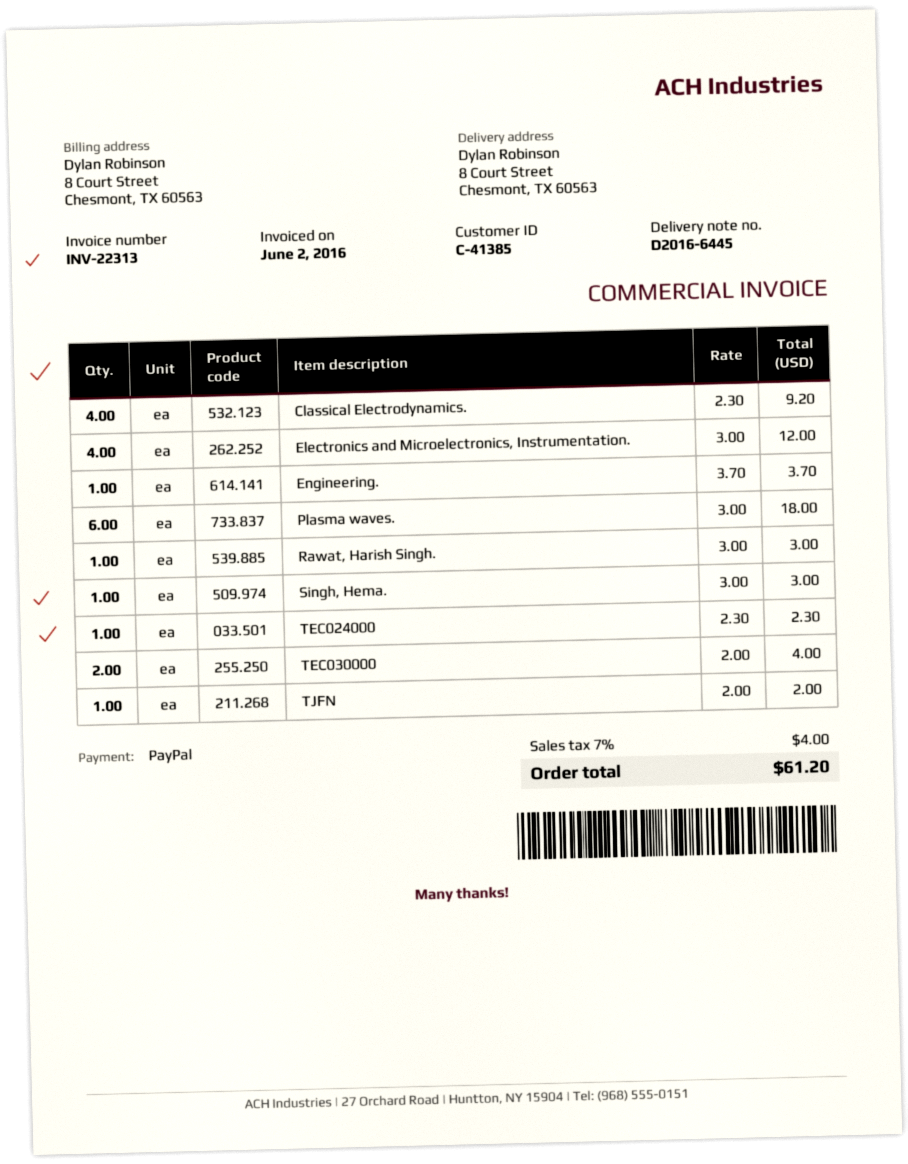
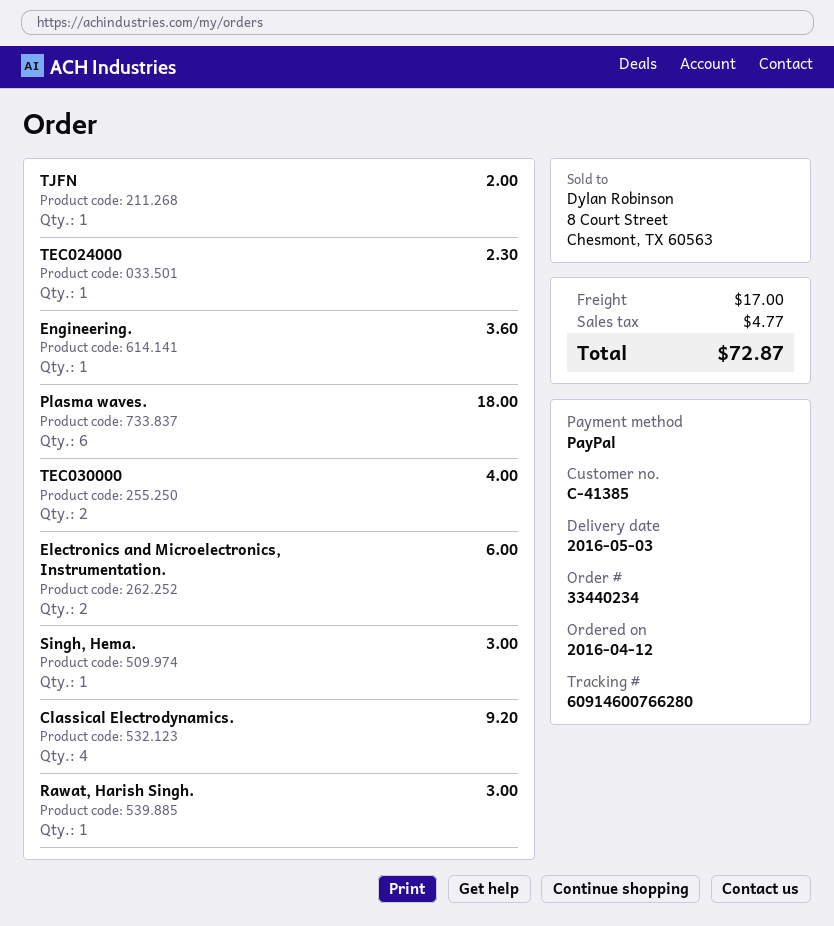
Electronics and Microelectronics, Instrumentation.: 4 for 12.00 -> 2 for 6.00
Engineering.: 1 for 3.70 -> 1 for 3.60
shipping: none -> 17.00
tax: 4.00 -> 4.77
total: 61.20 -> 72.87

